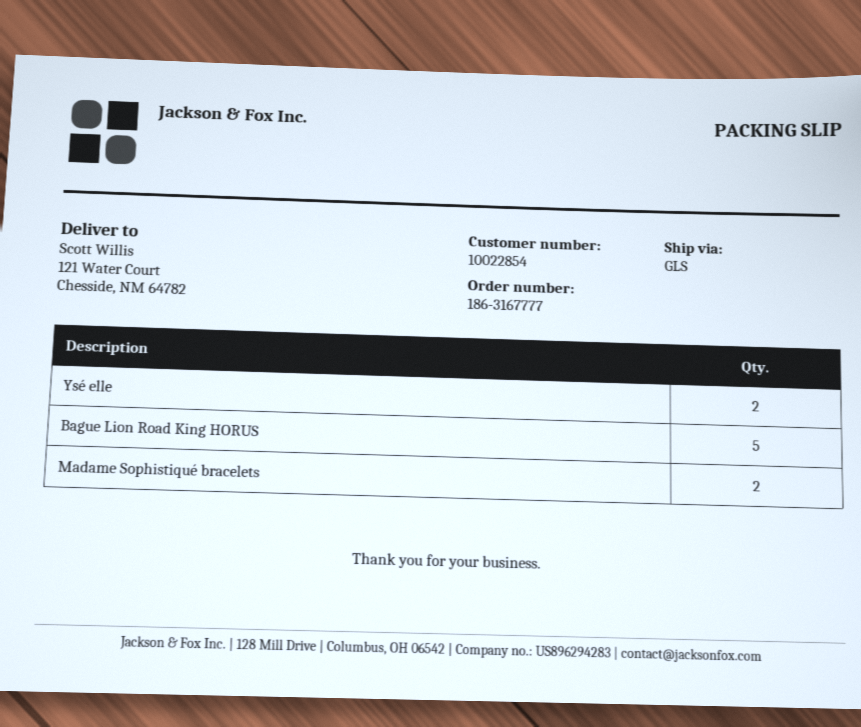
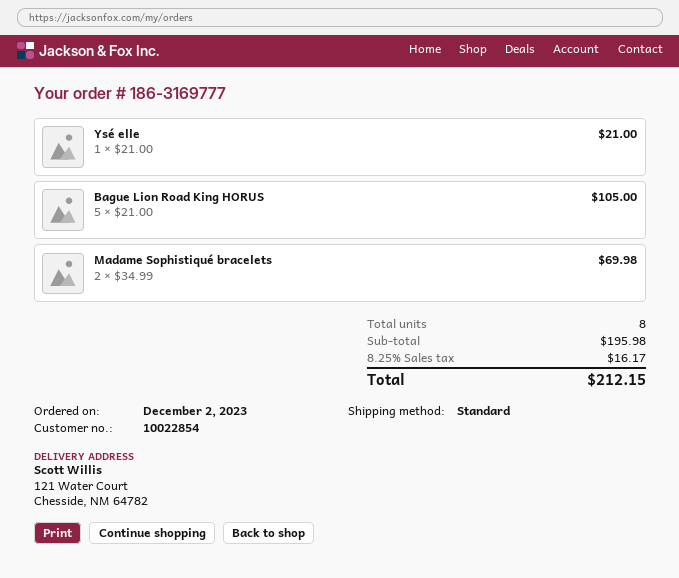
order number: 186-3167777 -> 186-3169777
shipping method: GLS -> standard
Ysé elle: 2 -> 1

